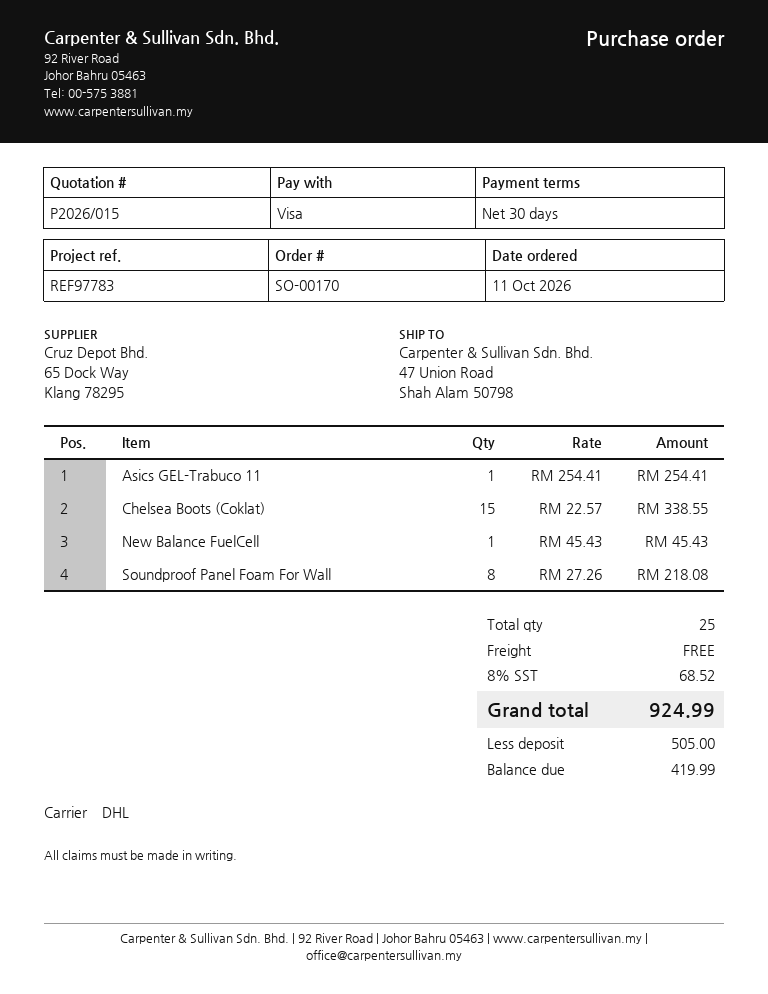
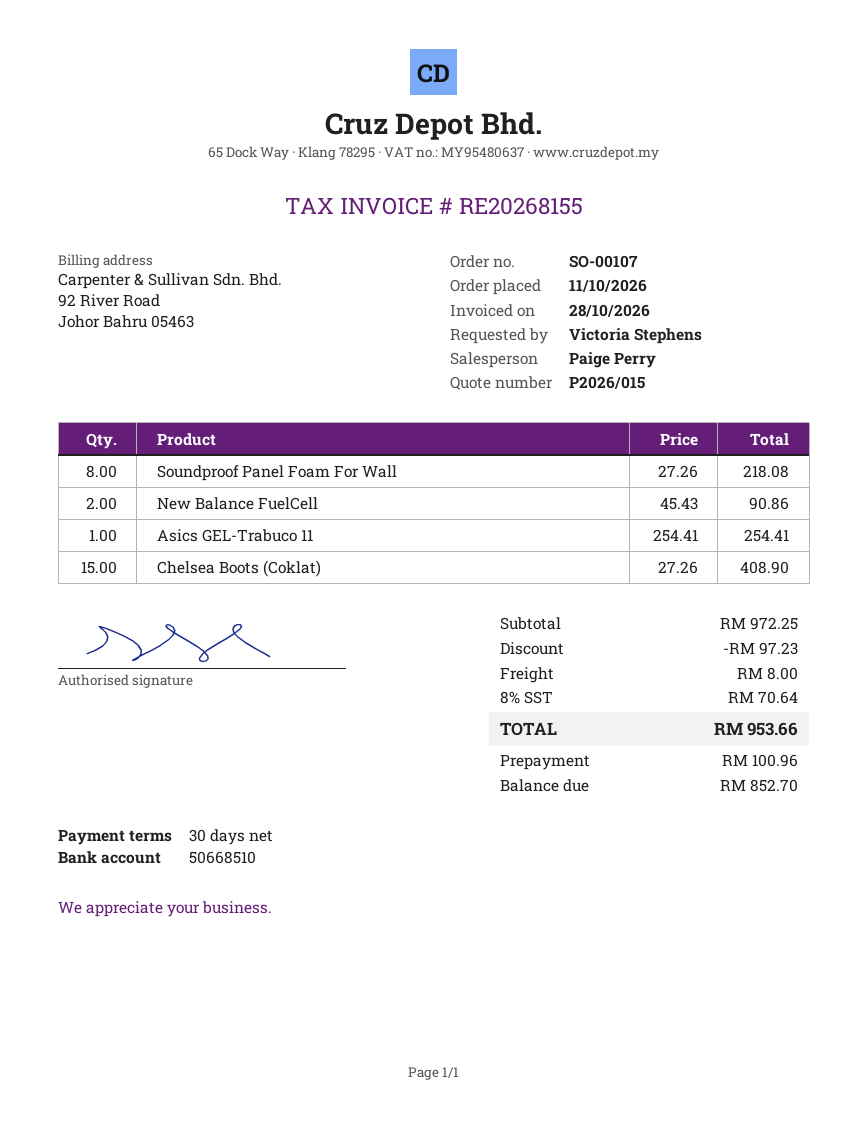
order number: SO-00170 -> SO-00107
Chelsea Boots (Coklat): 15 x 22.57 = 338.55 -> 15 x 27.26 = 408.90
New Balance FuelCell: 1 x 45.43 = 45.43 -> 2 x 45.43 = 90.86
discount: none -> 97.23
shipping: 0.00 -> 8.00
tax: 8% = 68.52 -> 8% = 70.64
total: 924.99 -> 953.66
deposit: 505.00 -> 100.96
balance: 419.99 -> 852.70

